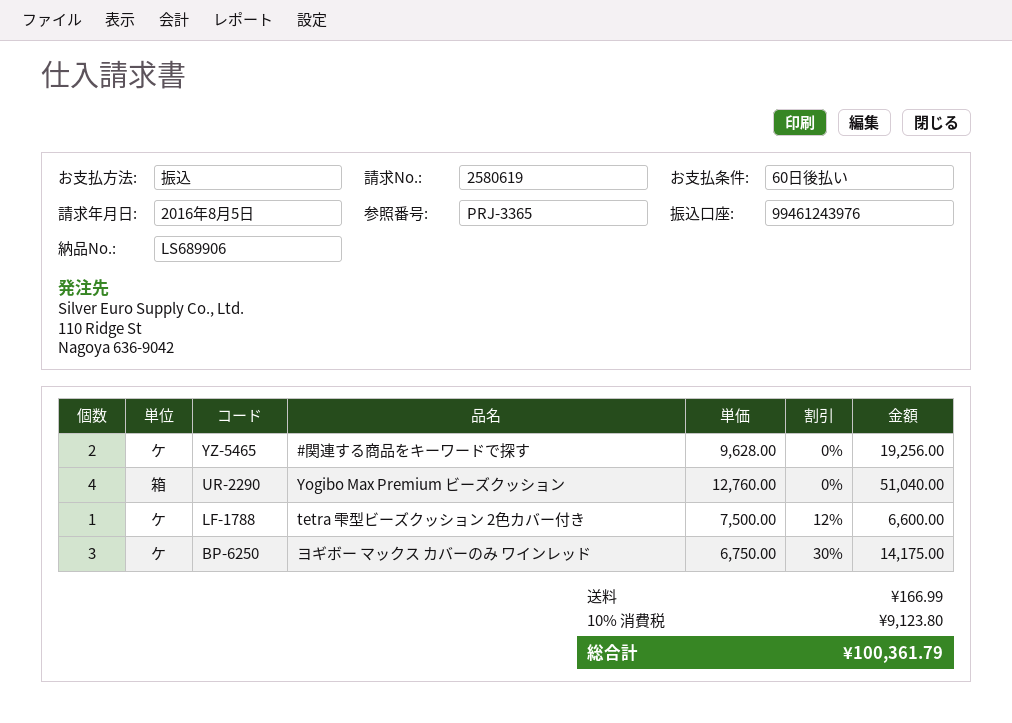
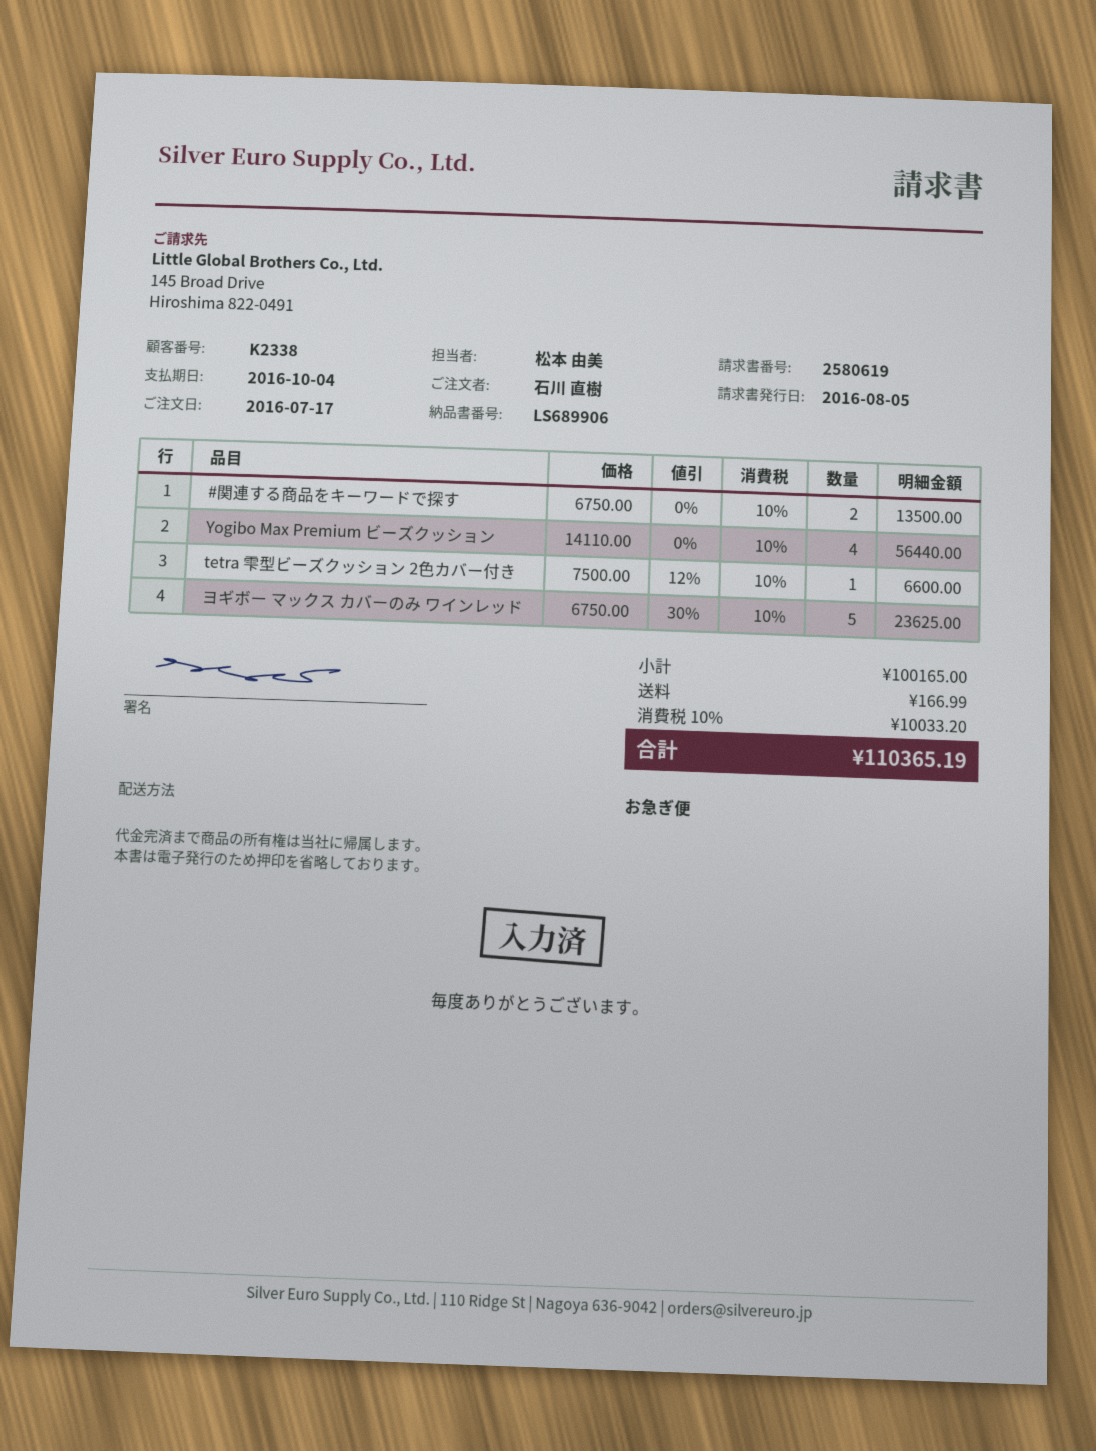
#関連する商品をキーワードで探す: 2 x 9628.00 = 19256.00 -> 2 x 6750.00 = 13500.00
Yogibo Max Premium ビーズクッション: 4 x 12760.00 = 51040.00 -> 4 x 14110.00 = 56440.00
ヨギボー マックス カバーのみ ワインレッド: 3 x 6750.00 - 30% = 14175.00 -> 5 x 6750.00 - 30% = 23625.00
tax: 10% = 9123.80 -> 10% = 10033.20
total: 100361.79 -> 110365.19

